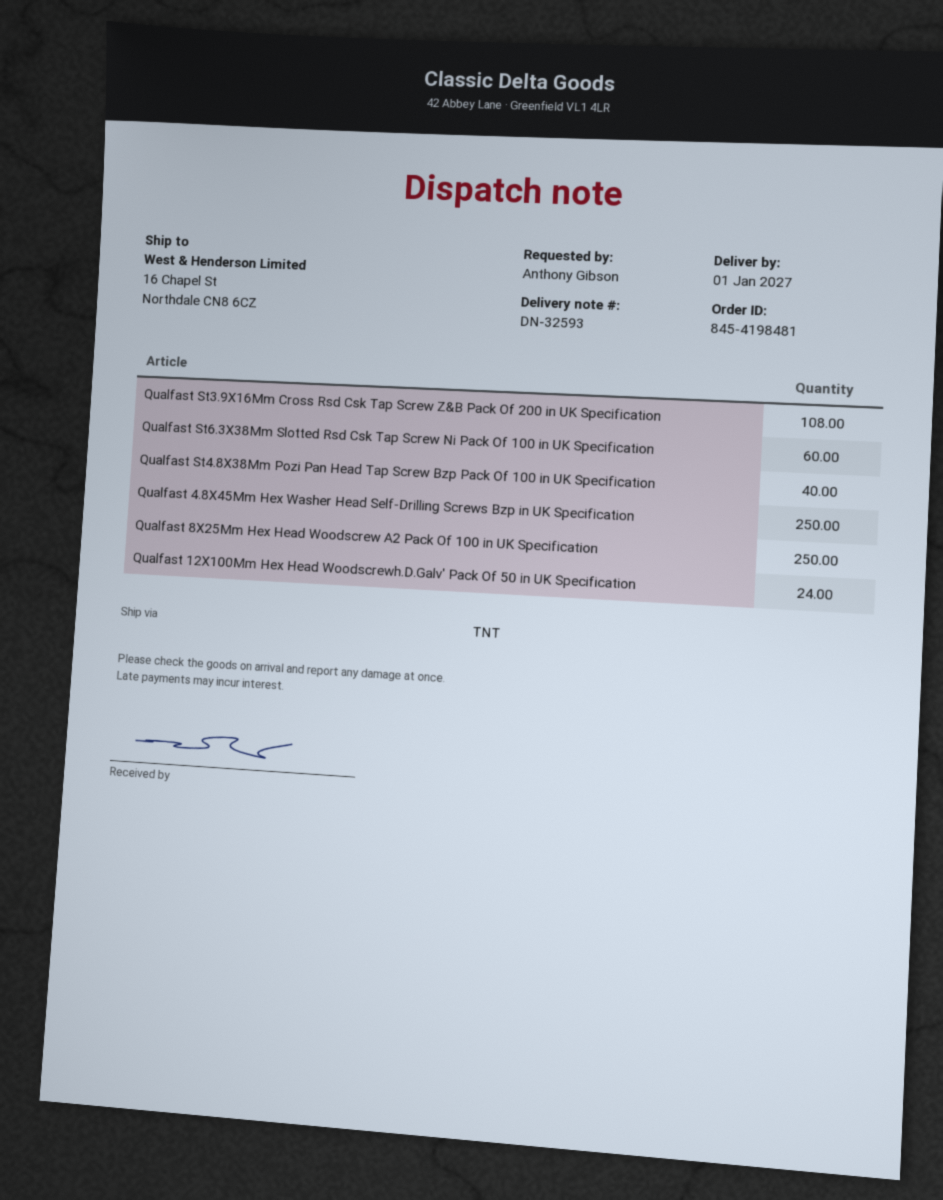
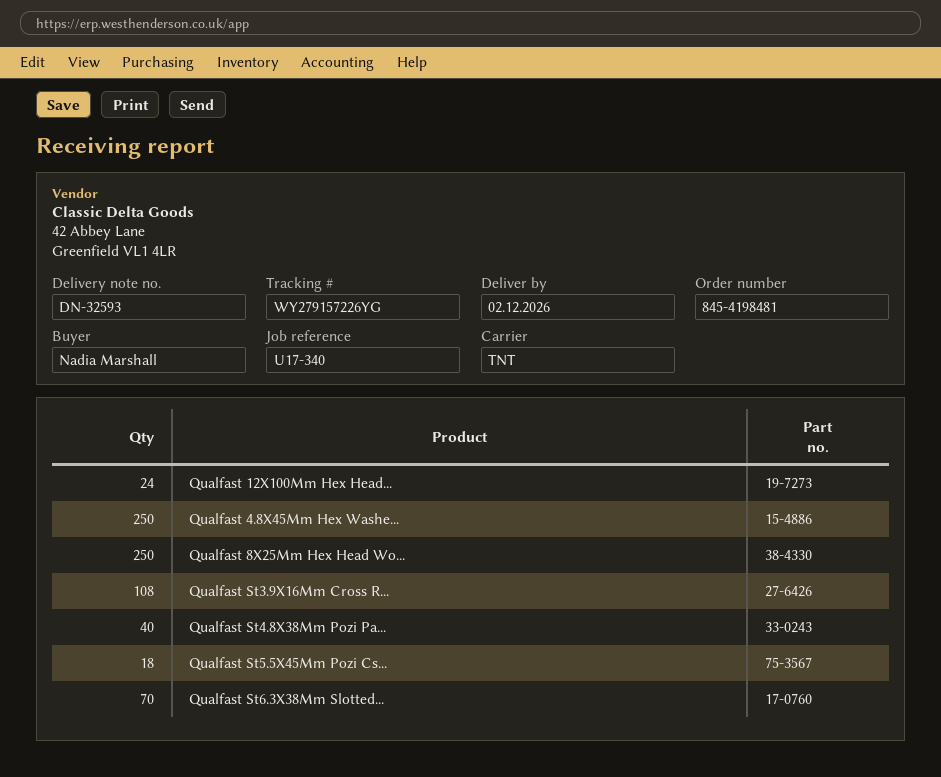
delivery date: 2027-01-01 -> 2026-12-02
ordered by: Anthony Gibson -> Nadia Marshall
Qualfast St6.3X38Mm Slotted Rsd Csk Tap Screw Ni Pack Of 100 in UK Specification: 60 -> 70
Qualfast St5.5X45Mm Pozi Cs...: none -> 18

